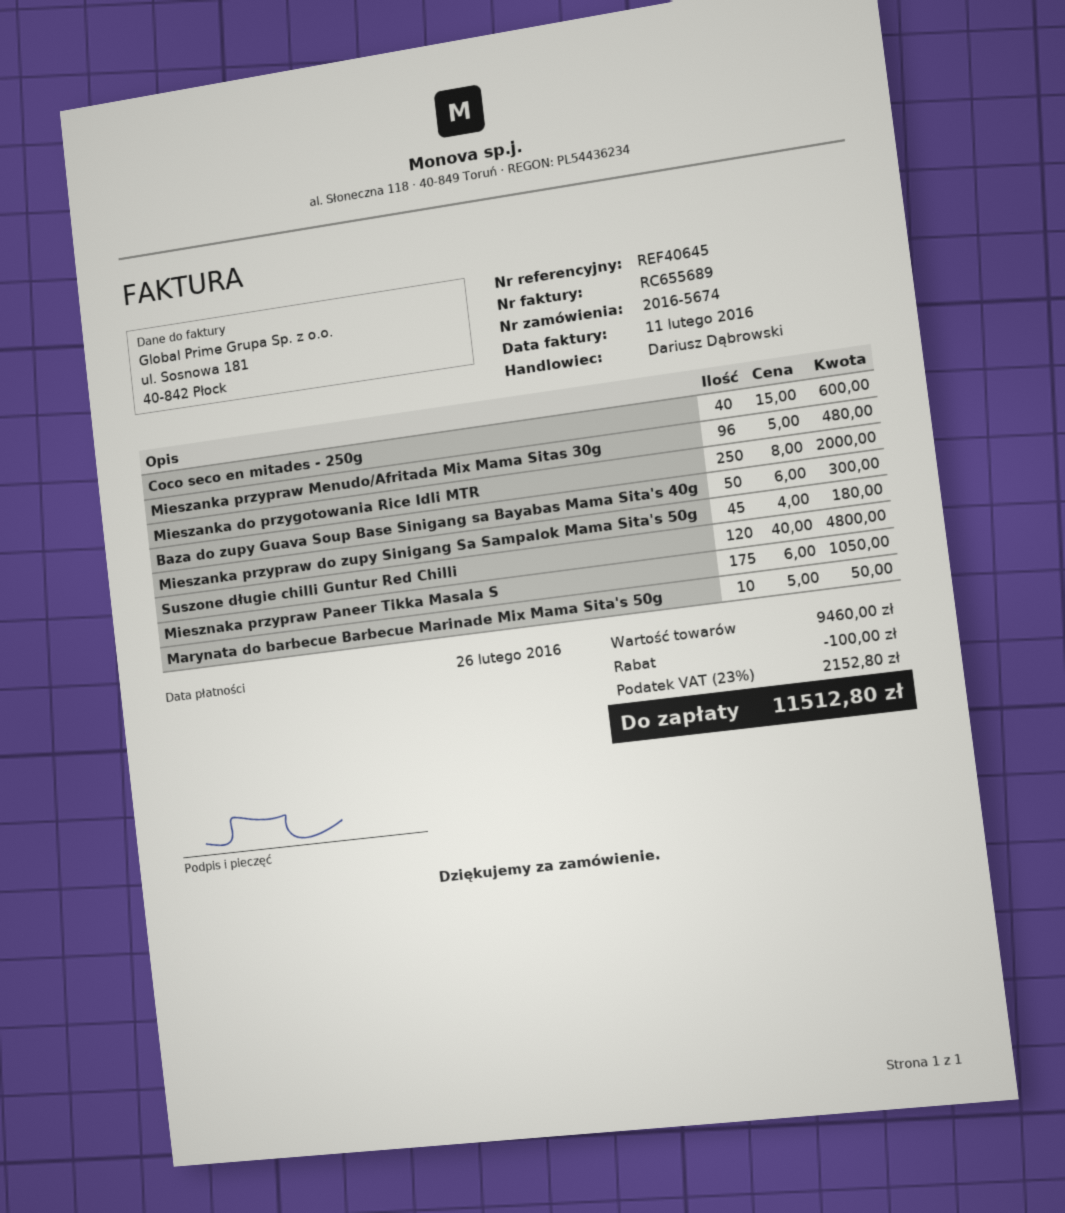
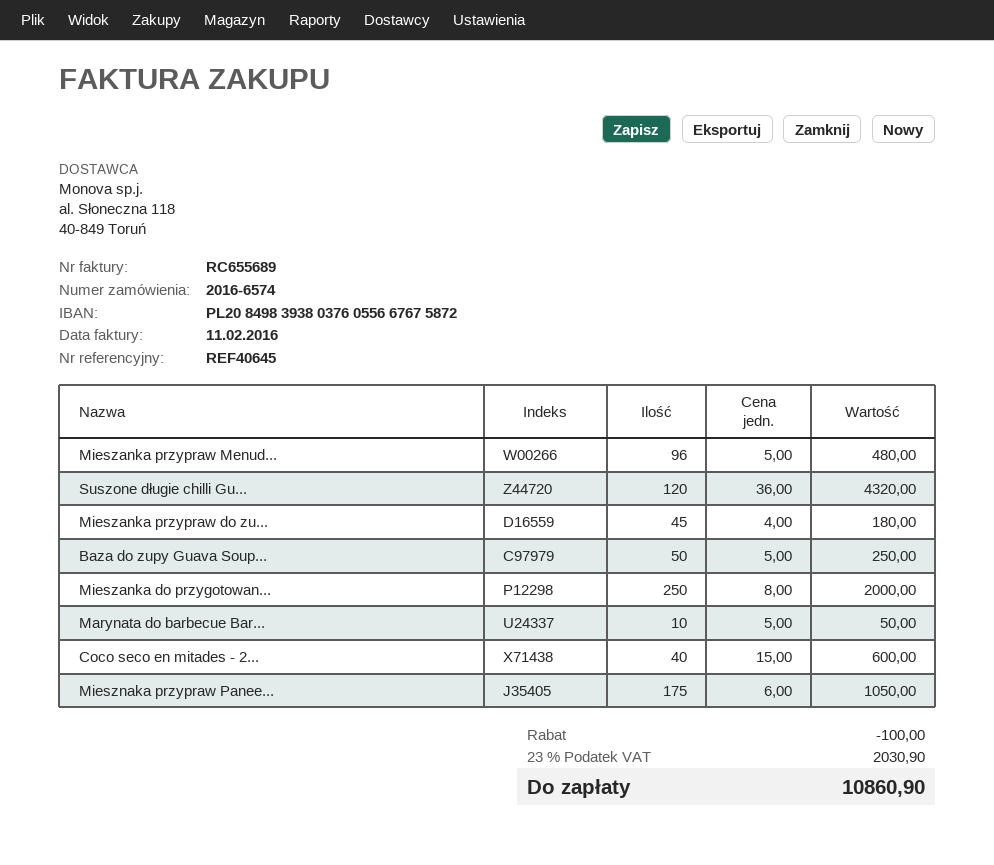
order number: 2016-5674 -> 2016-6574
Baza do zupy Guava Soup Base Sinigang sa Bayabas Mama Sita's 40g: 50 x 6.00 = 300.00 -> 50 x 5.00 = 250.00
Suszone długie chilli Guntur Red Chilli: 120 x 40.00 = 4800.00 -> 120 x 36.00 = 4320.00
tax: 23% = 2152.80 -> 23% = 2030.90
total: 11512.80 -> 10860.90

